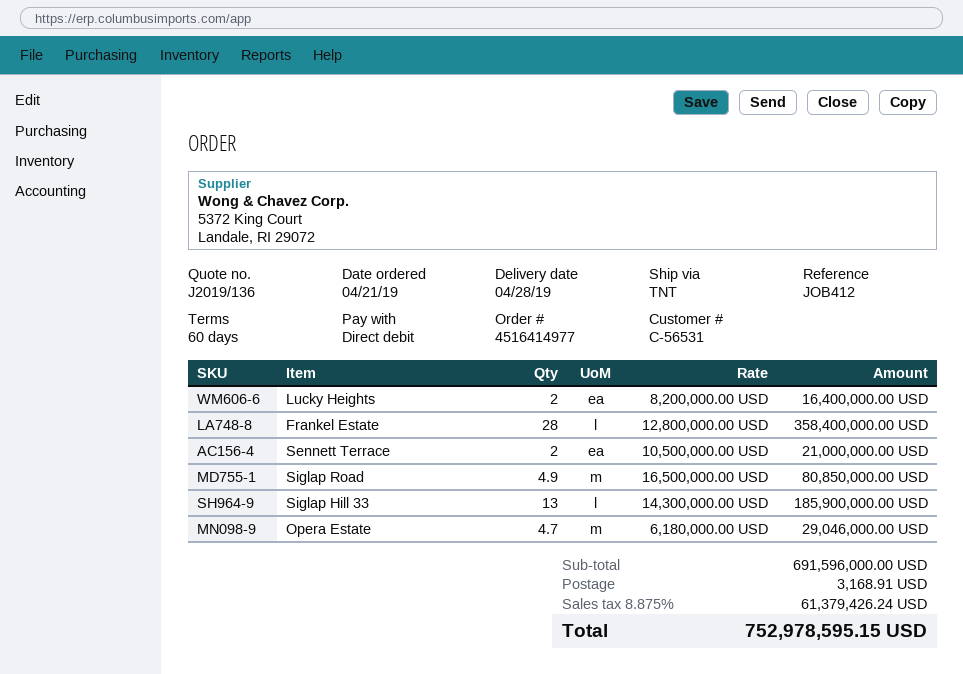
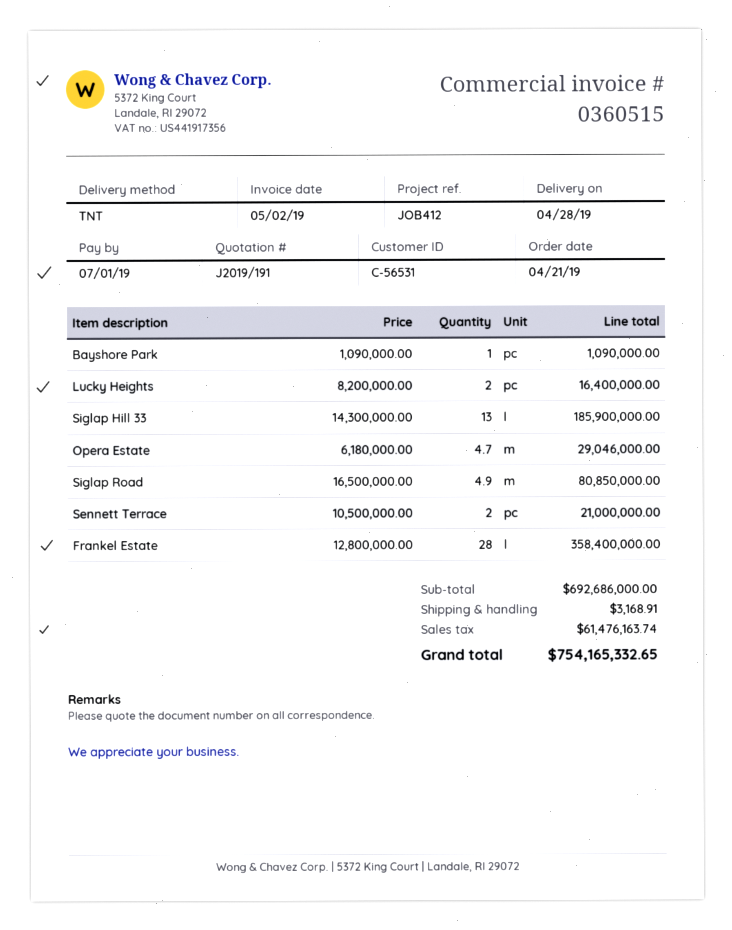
quote number: J2019/136 -> J2019/191
Bayshore Park: none -> 1 x 1090000.00 = 1090000.00
subtotal: 691596000.00 -> 692686000.00
tax: 61379426.24 -> 61476163.74
total: 752978595.15 -> 754165332.65

